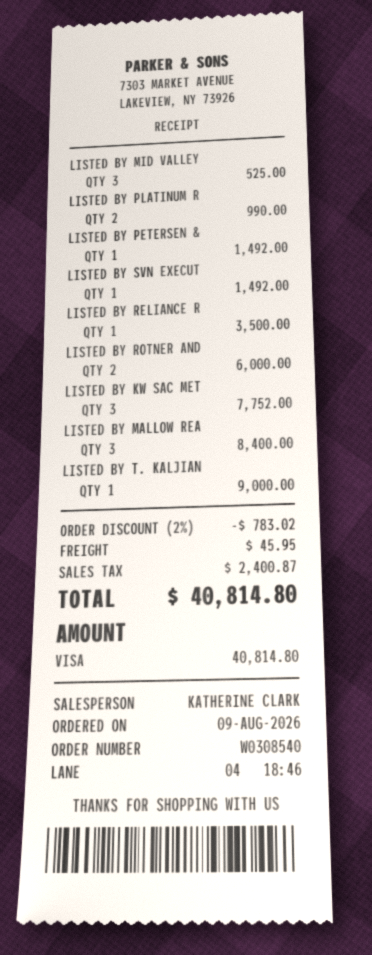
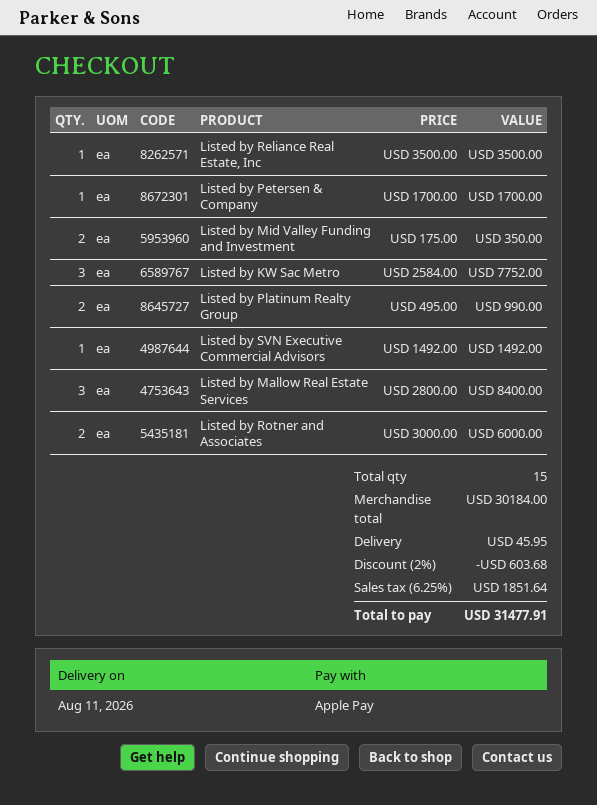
payment method: Visa -> Apple Pay
LISTED BY MID VALLEY: 3 for 525.00 -> 2 for 350.00
LISTED BY PETERSEN &: 1 for 1492.00 -> 1 for 1700.00
LISTED BY T. KALJIAN: 1 for 9000.00 -> none
discount: 2% = 783.02 -> 2% = 603.68
tax: 2400.87 -> 1851.64
total: 40814.80 -> 31477.91

